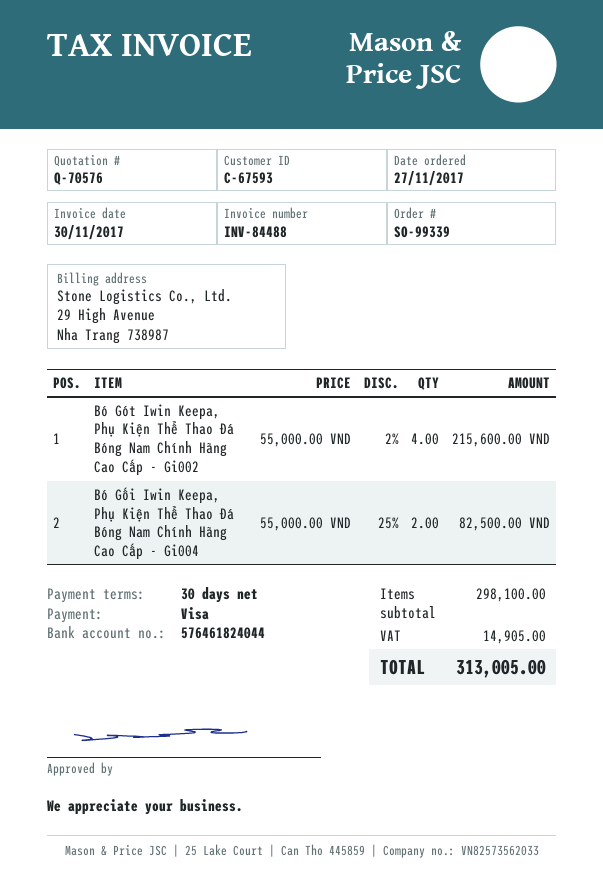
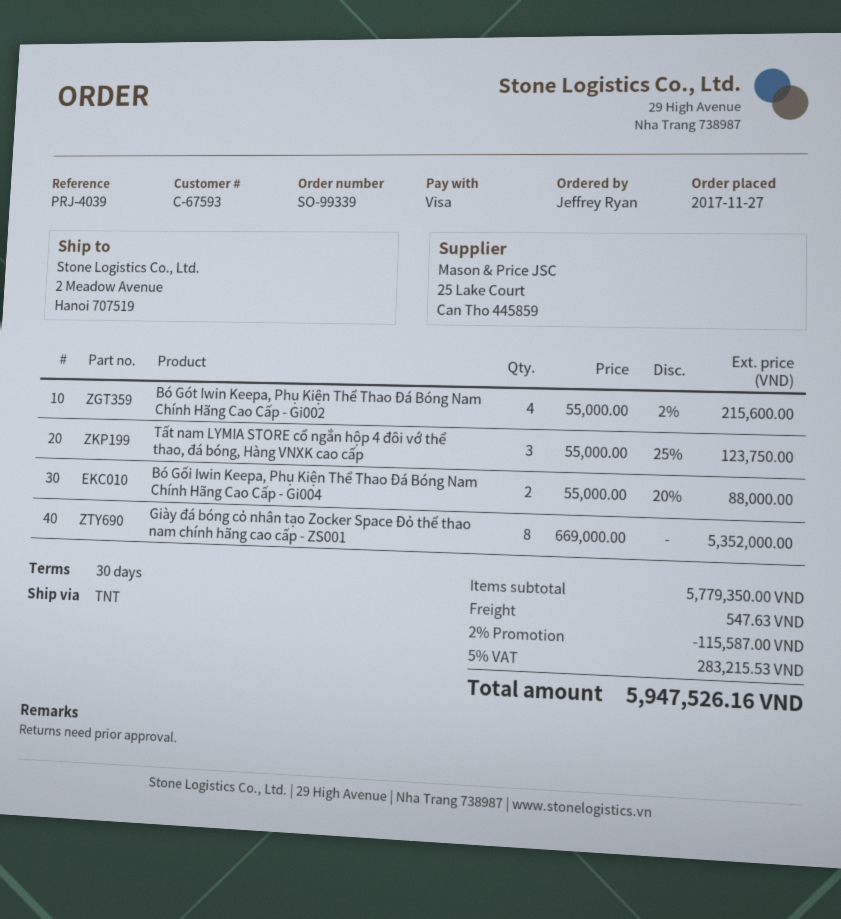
Bó Gối Iwin Keepa, Phụ Kiện Thể Thao Đá Bóng Nam Chính Hãng Cao Cấp - Gi004: 2 x 55000.00 - 25% = 82500.00 -> 2 x 55000.00 - 20% = 88000.00
Tất nam LYMIA STORE cổ ngắn hộp 4 đôi vớ thể thao, đá bóng, Hàng VNXK cao cấp: none -> 3 x 55000.00 - 25% = 123750.00
Giày đá bóng cỏ nhân tạo Zocker Space Đỏ thể thao nam chính hãng cao cấp - ZS001: none -> 8 x 669000.00 = 5352000.00
subtotal: 298100.00 -> 5779350.00
discount: none -> 2% = 115587.00
shipping: none -> 547.63
tax: 14905.00 -> 283215.53
total: 313005.00 -> 5947526.16

